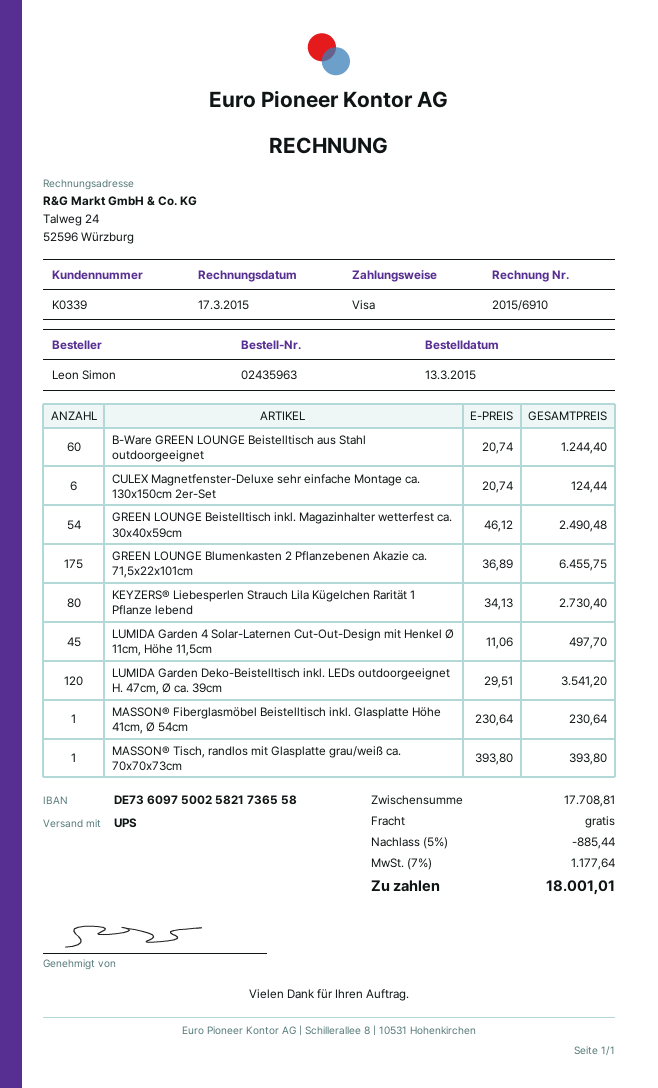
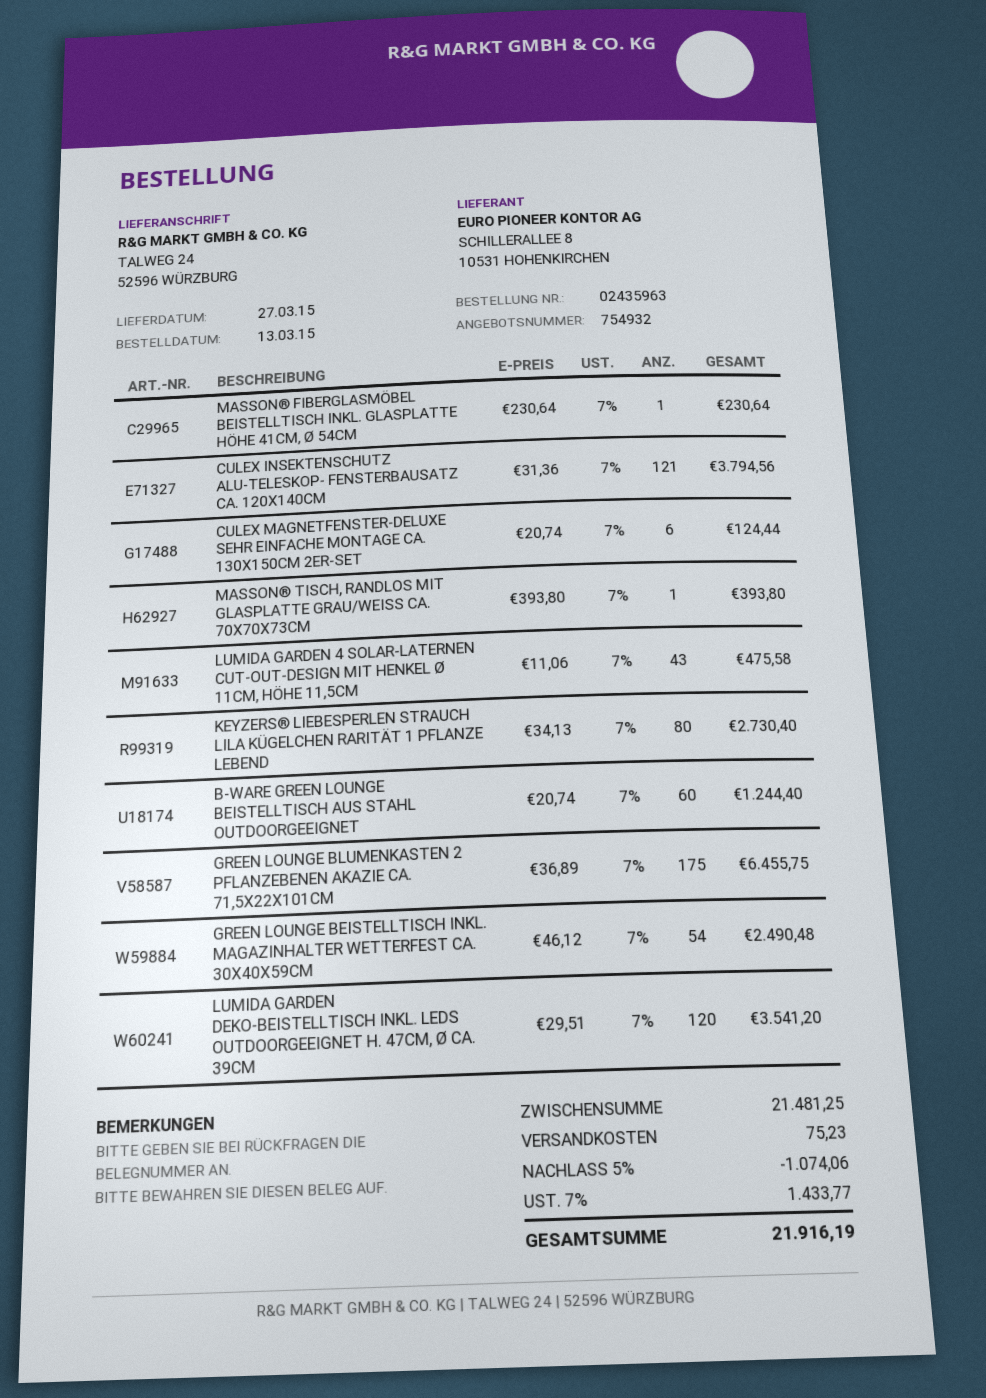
LUMIDA Garden 4 Solar-Laternen Cut-Out-Design mit Henkel Ø 11cm, Höhe 11,5cm: 45 x 11.06 = 497.70 -> 43 x 11.06 = 475.58
CULEX INSEKTENSCHUTZ ALU-TELESKOP- FENSTERBAUSATZ CA. 120X140CM: none -> 121 x 31.36 = 3794.56
subtotal: 17708.81 -> 21481.25
discount: 5% = 885.44 -> 5% = 1074.06
shipping: 0.00 -> 75.23
tax: 7% = 1177.64 -> 7% = 1433.77
total: 18001.01 -> 21916.19

